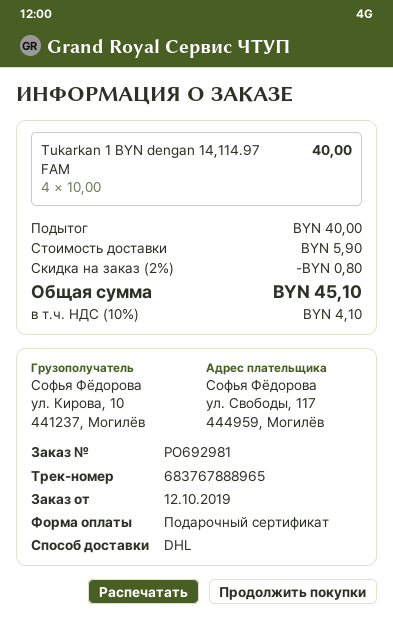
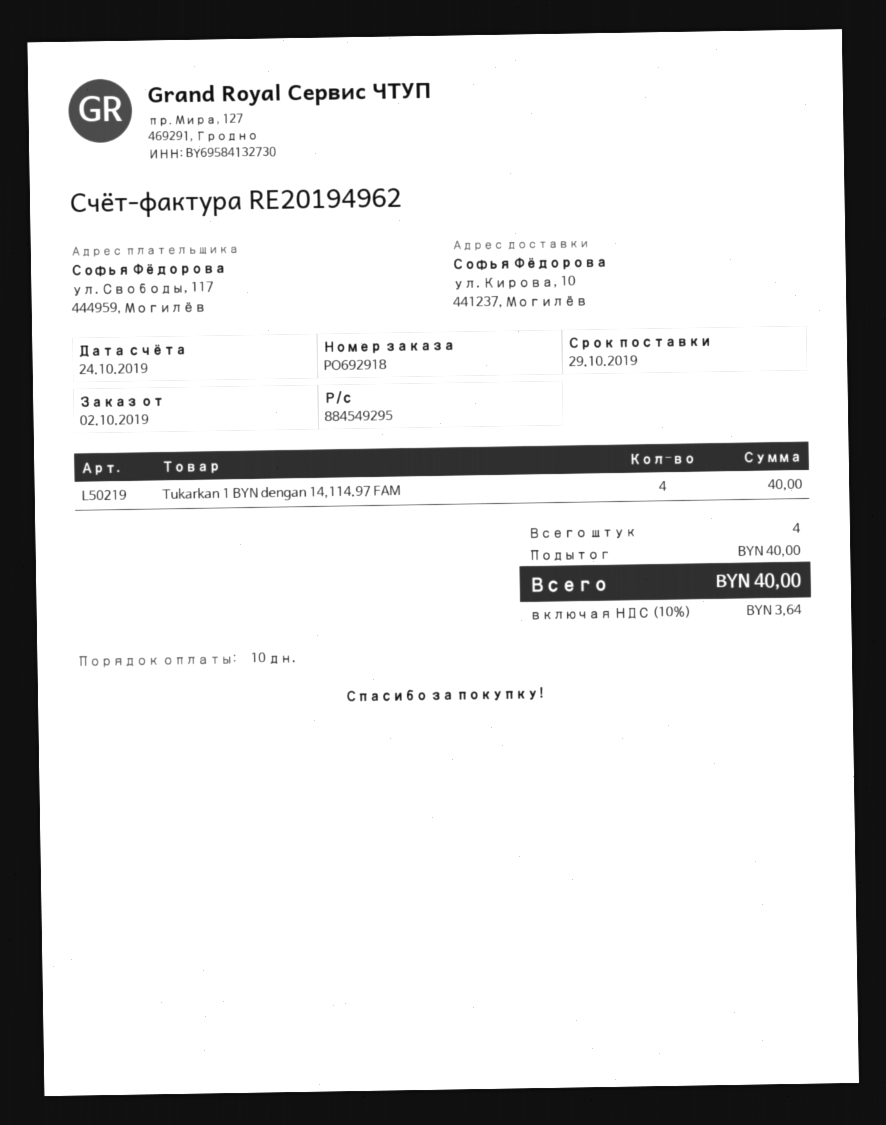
order number: PO692981 -> PO692918
order date: 2019-10-12 -> 2019-10-02
discount: 2% = 0.80 -> none
shipping: 5.90 -> none
tax: 10% = 4.10 -> 10% = 3.64
total: 45.10 -> 40.00

